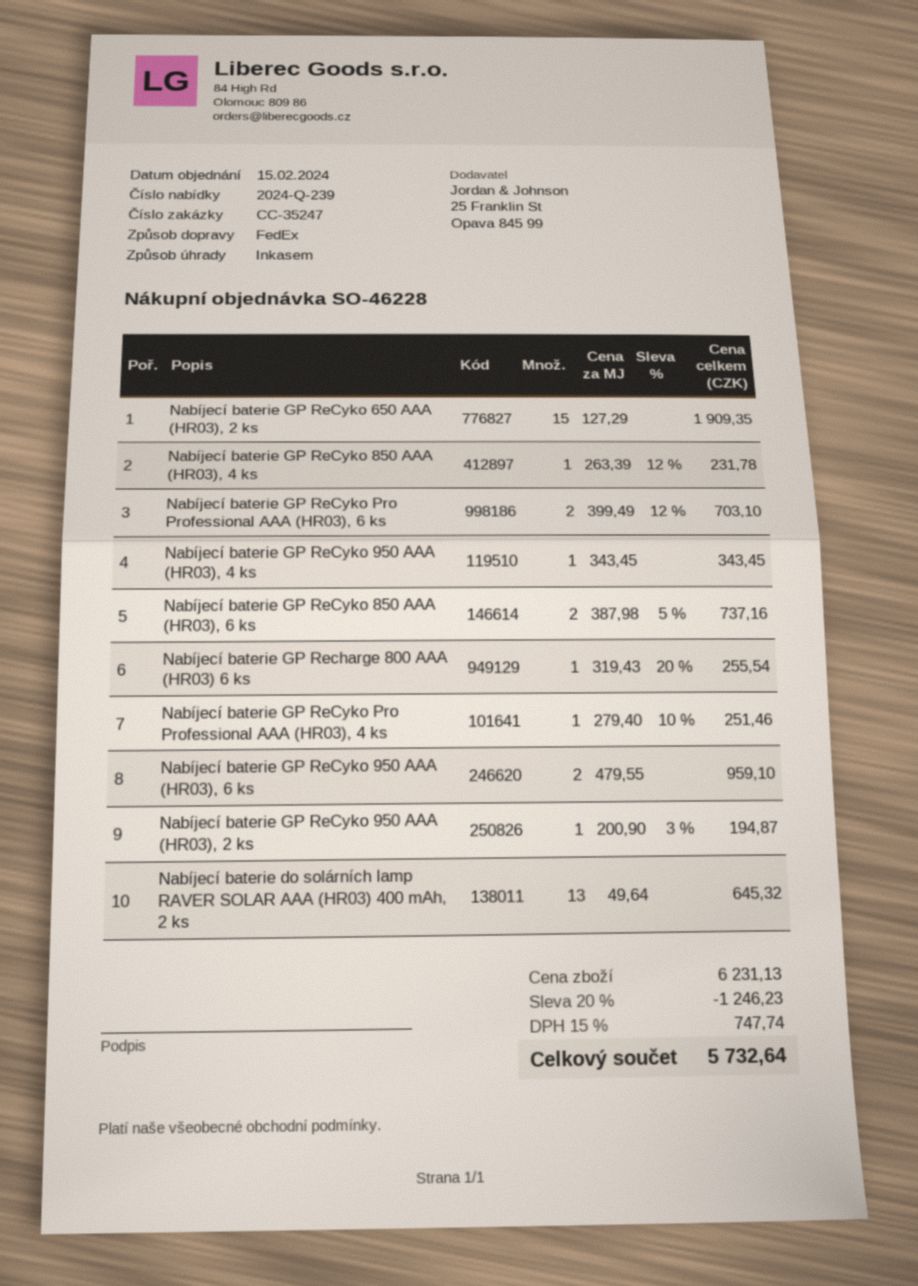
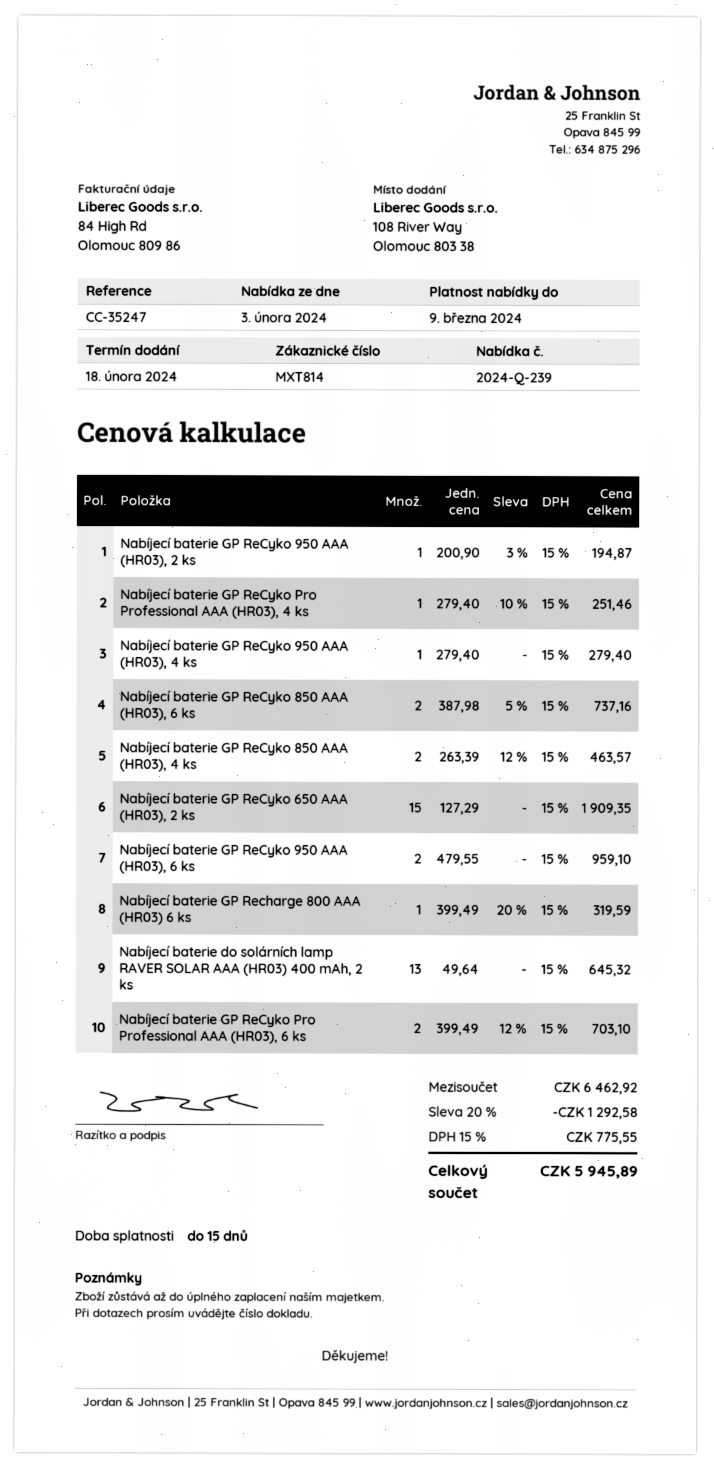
Nabíjecí baterie GP ReCyko 850 AAA (HR03), 4 ks: 1 x 263.39 - 12% = 231.78 -> 2 x 263.39 - 12% = 463.57
Nabíjecí baterie GP ReCyko 950 AAA (HR03), 4 ks: 1 x 343.45 = 343.45 -> 1 x 279.40 = 279.40
Nabíjecí baterie GP Recharge 800 AAA (HR03) 6 ks: 1 x 319.43 - 20% = 255.54 -> 1 x 399.49 - 20% = 319.59
subtotal: 6231.13 -> 6462.92
discount: 20% = 1246.23 -> 20% = 1292.58
tax: 15% = 747.74 -> 15% = 775.55
total: 5732.64 -> 5945.89

